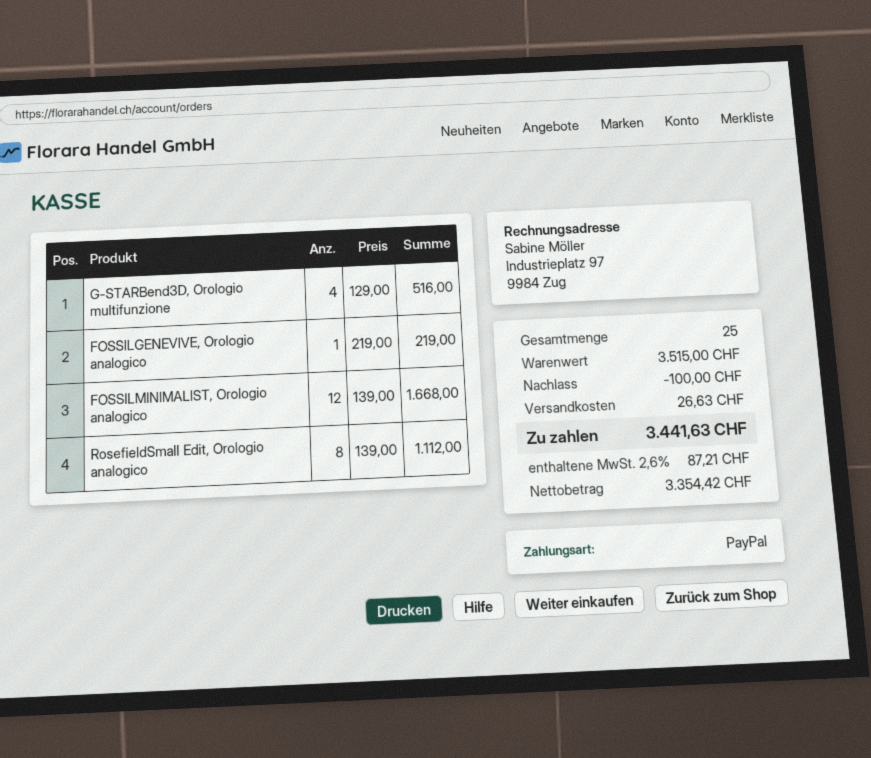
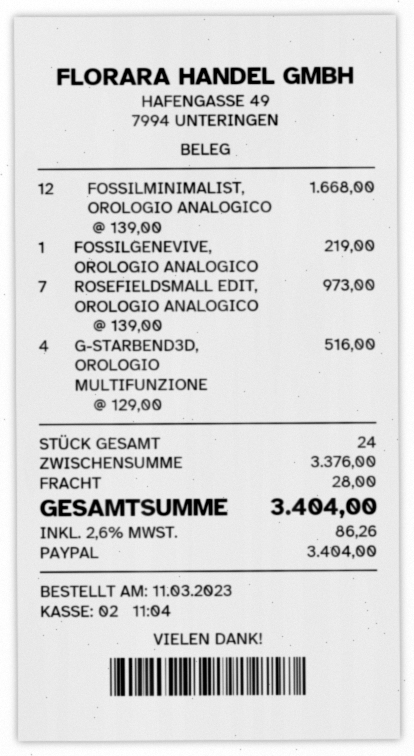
RosefieldSmall Edit, Orologio analogico: 8 x 139.00 = 1112.00 -> 7 x 139.00 = 973.00
total quantity: 25 -> 24
subtotal: 3515.00 -> 3376.00
discount: 100.00 -> none
shipping: 26.63 -> 28.00
tax: 2.6% = 87.21 -> 2.6% = 86.26
total: 3441.63 -> 3404.00

